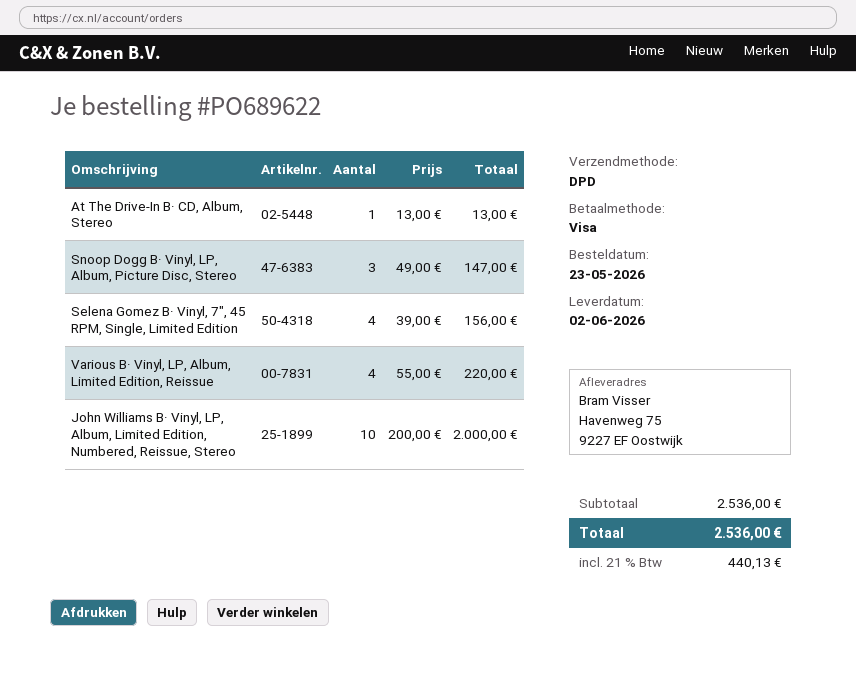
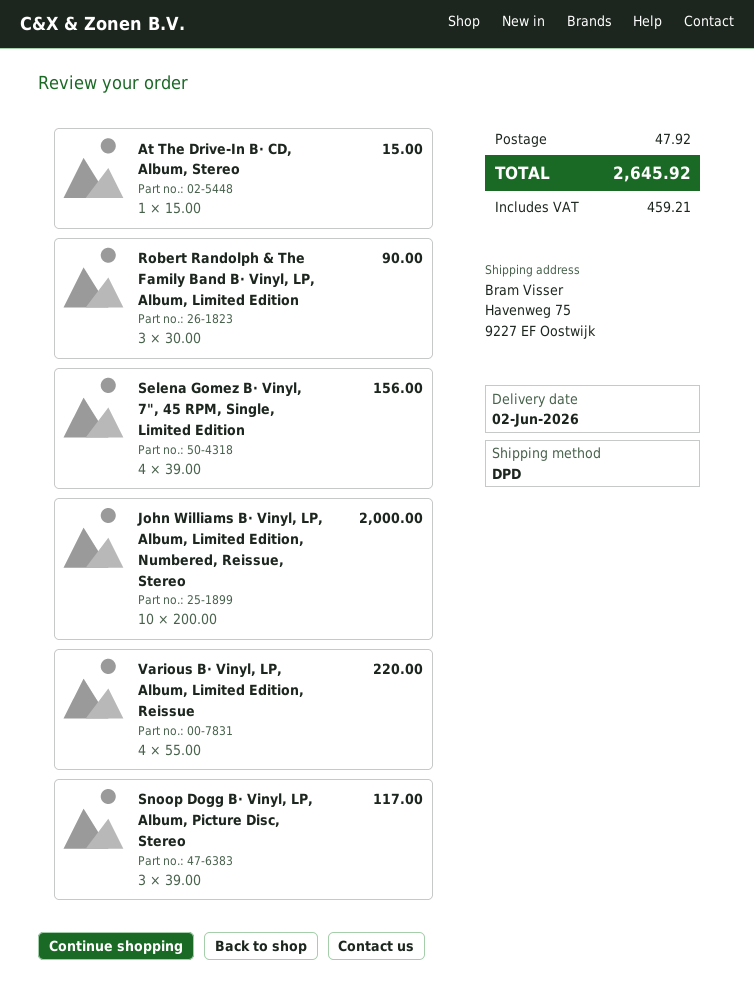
At The Drive-In Β· CD, Album, Stereo: 1 x 13.00 = 13.00 -> 1 x 15.00 = 15.00
Snoop Dogg Β· Vinyl, LP, Album, Picture Disc, Stereo: 3 x 49.00 = 147.00 -> 3 x 39.00 = 117.00
Robert Randolph & The Family Band Β· Vinyl, LP, Album, Limited Edition: none -> 3 x 30.00 = 90.00
shipping: none -> 47.92
tax: 440.13 -> 459.21
total: 2536.00 -> 2645.92

